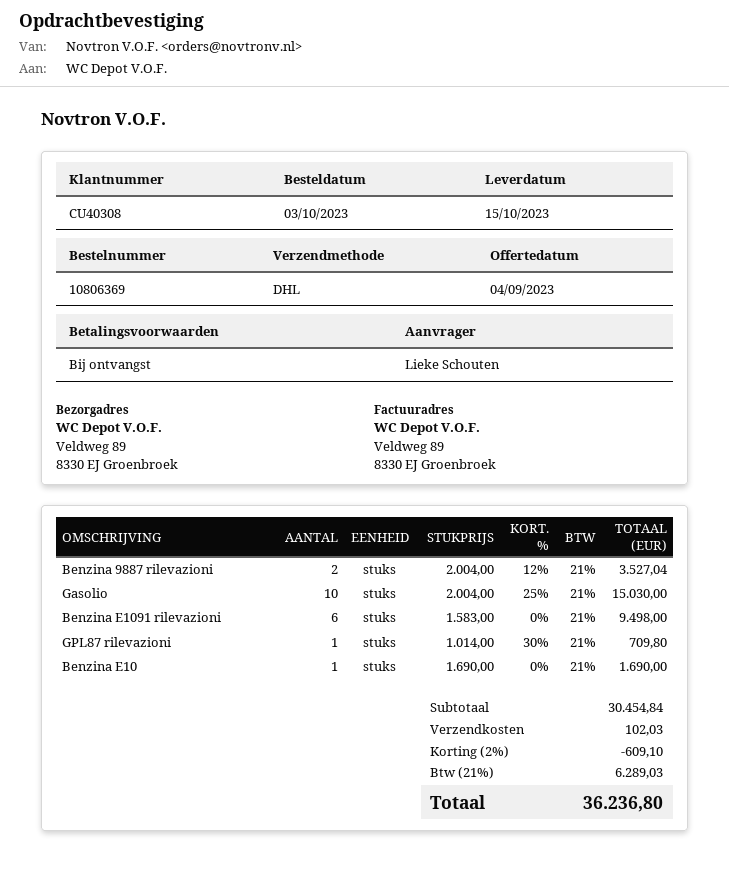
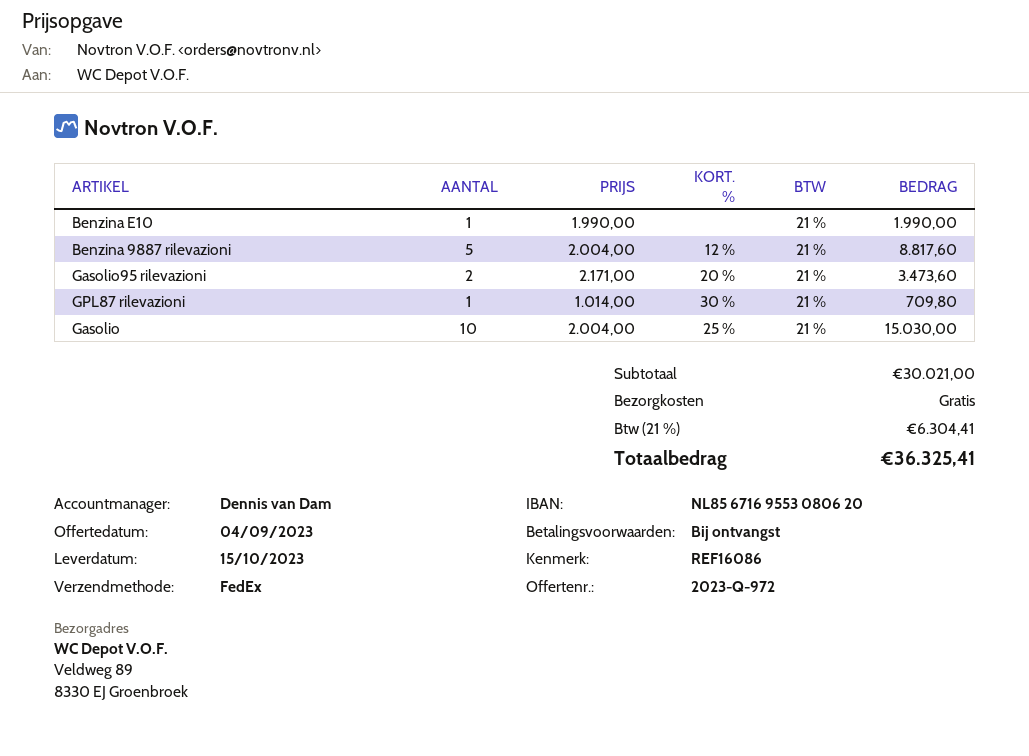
shipping method: DHL -> FedEx
Benzina 9887 rilevazioni: 2 x 2004.00 - 12% = 3527.04 -> 5 x 2004.00 - 12% = 8817.60
Benzina E1091 rilevazioni: 6 x 1583.00 = 9498.00 -> none
Benzina E10: 1 x 1690.00 = 1690.00 -> 1 x 1990.00 = 1990.00
Gasolio95 rilevazioni: none -> 2 x 2171.00 - 20% = 3473.60
subtotal: 30454.84 -> 30021.00
discount: 2% = 609.10 -> none
shipping: 102.03 -> 0.00
tax: 21% = 6289.03 -> 21% = 6304.41
total: 36236.80 -> 36325.41

